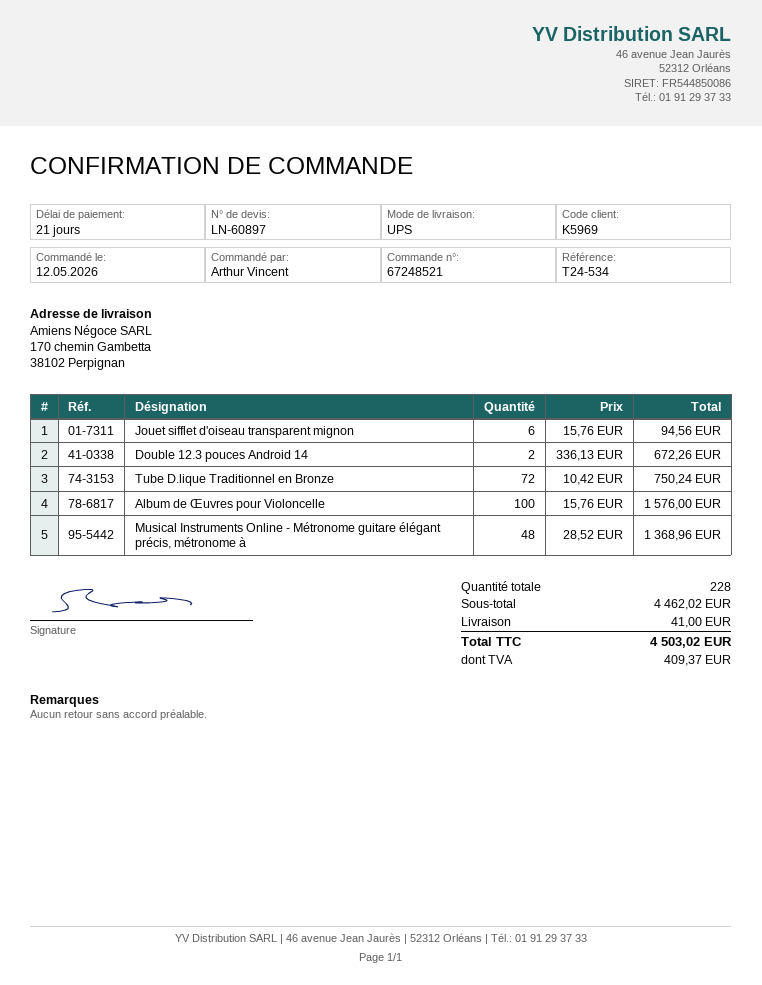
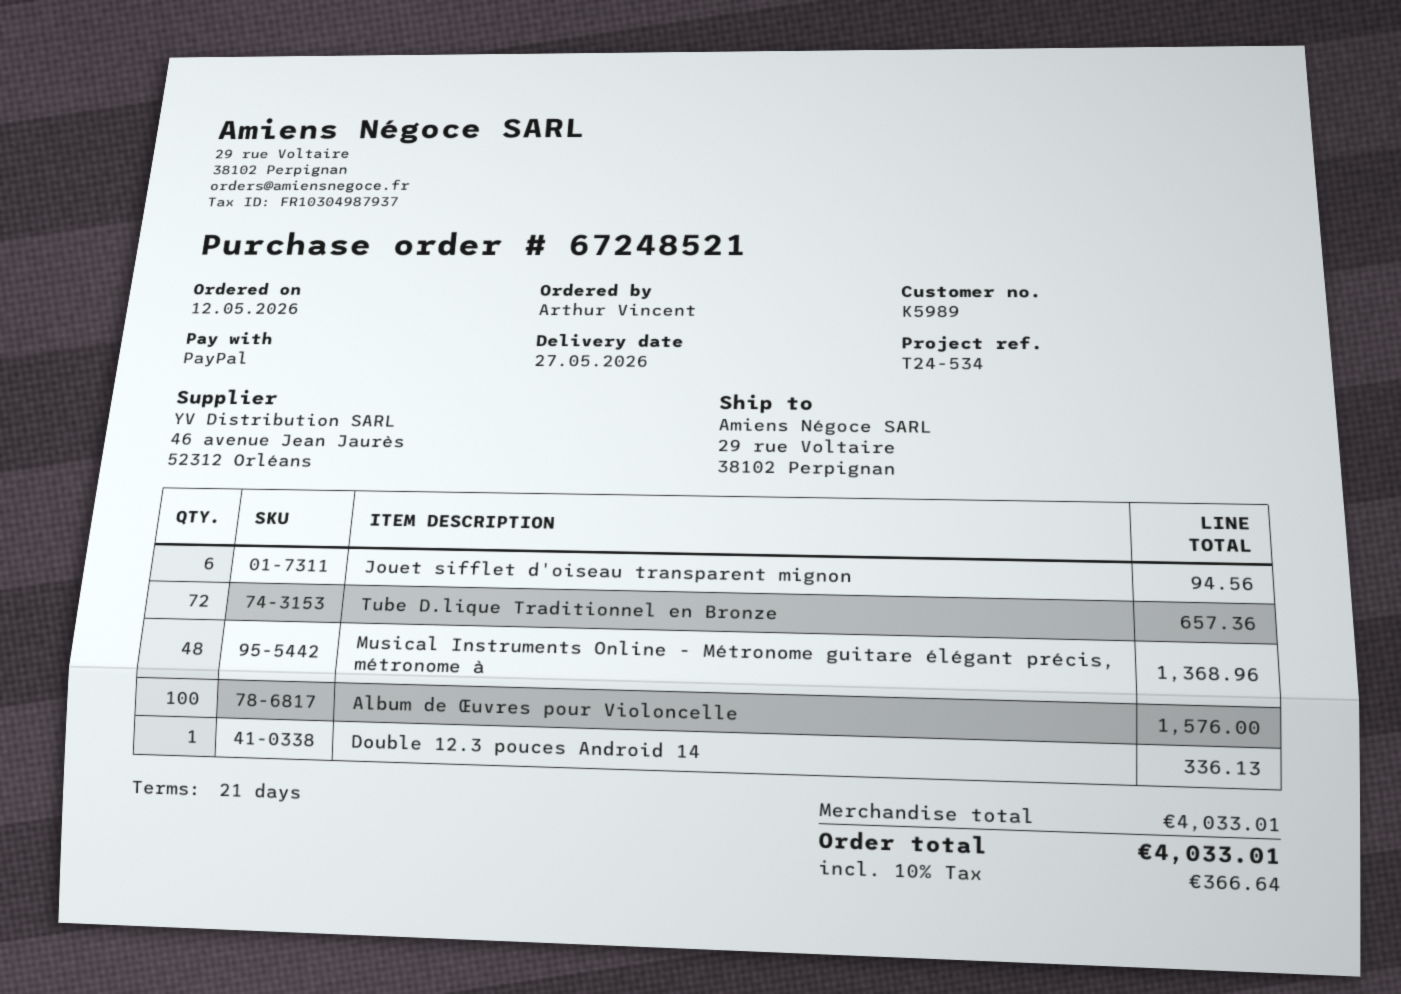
customer number: K5969 -> K5989
ship to: 170 chemin Gambetta, 38102 Perpignan -> 29 rue Voltaire, 38102 Perpignan
Double 12.3 pouces Android 14: 2 for 672.26 -> 1 for 336.13
Tube D.lique Traditionnel en Bronze: 72 for 750.24 -> 72 for 657.36
subtotal: 4462.02 -> 4033.01
shipping: 41.00 -> none
tax: 409.37 -> 366.64
total: 4503.02 -> 4033.01

